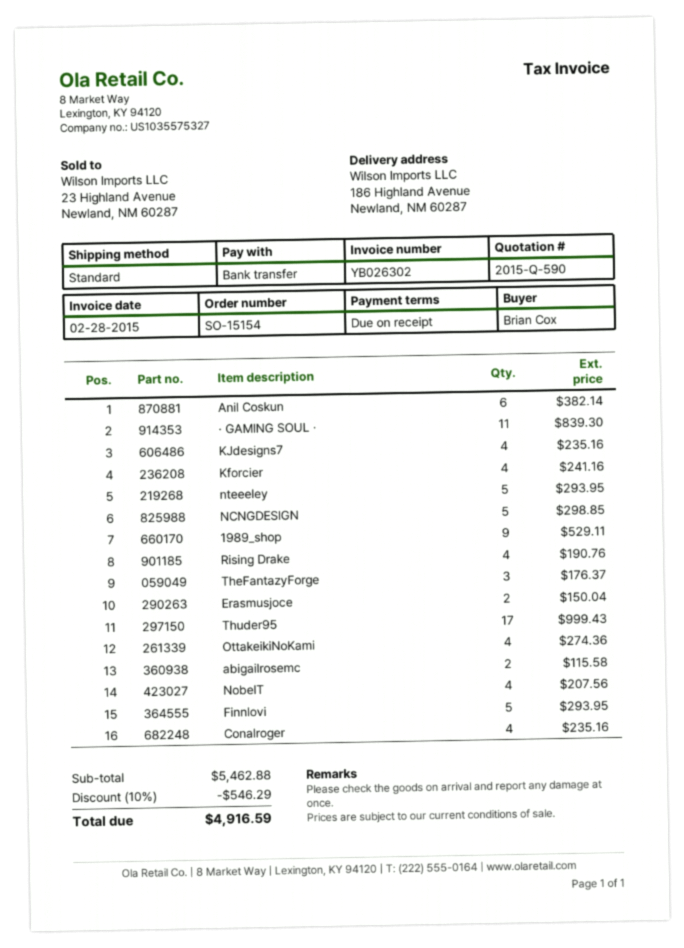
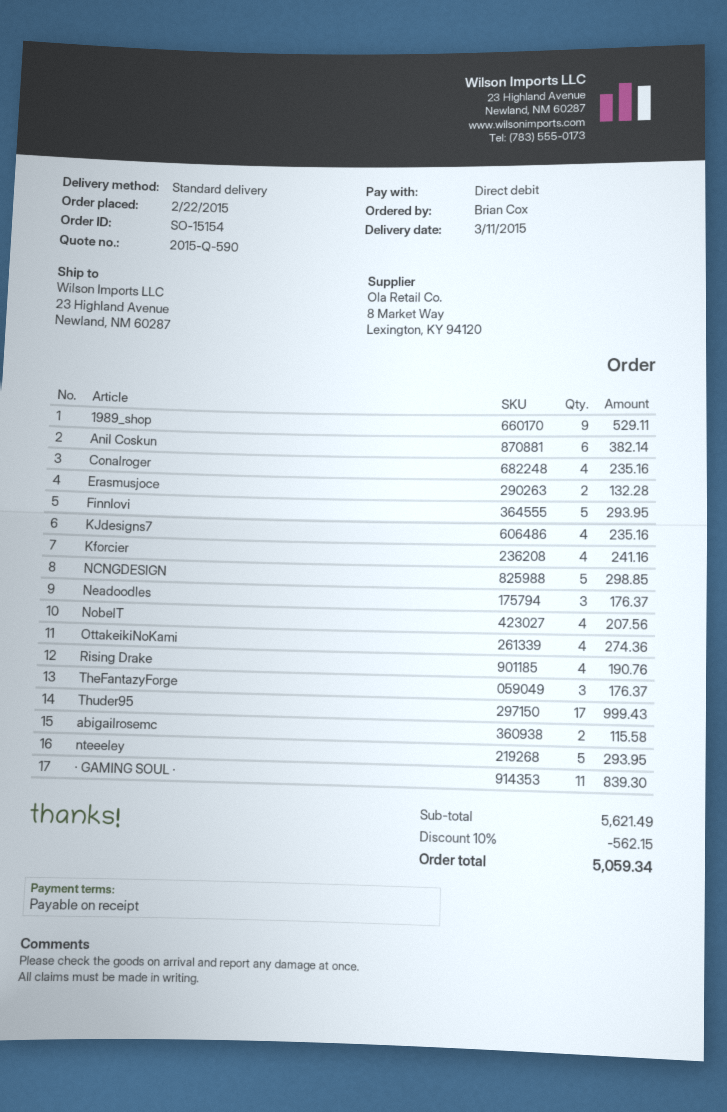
payment method: bank transfer -> direct debit
ship to: 186 Highland Avenue, Newland, NM 60287 -> 23 Highland Avenue, Newland, NM 60287
Erasmusjoce: 2 for 150.04 -> 2 for 132.28
Neadoodles: none -> 3 for 176.37
subtotal: 5462.88 -> 5621.49
discount: 10% = 546.29 -> 10% = 562.15
total: 4916.59 -> 5059.34

